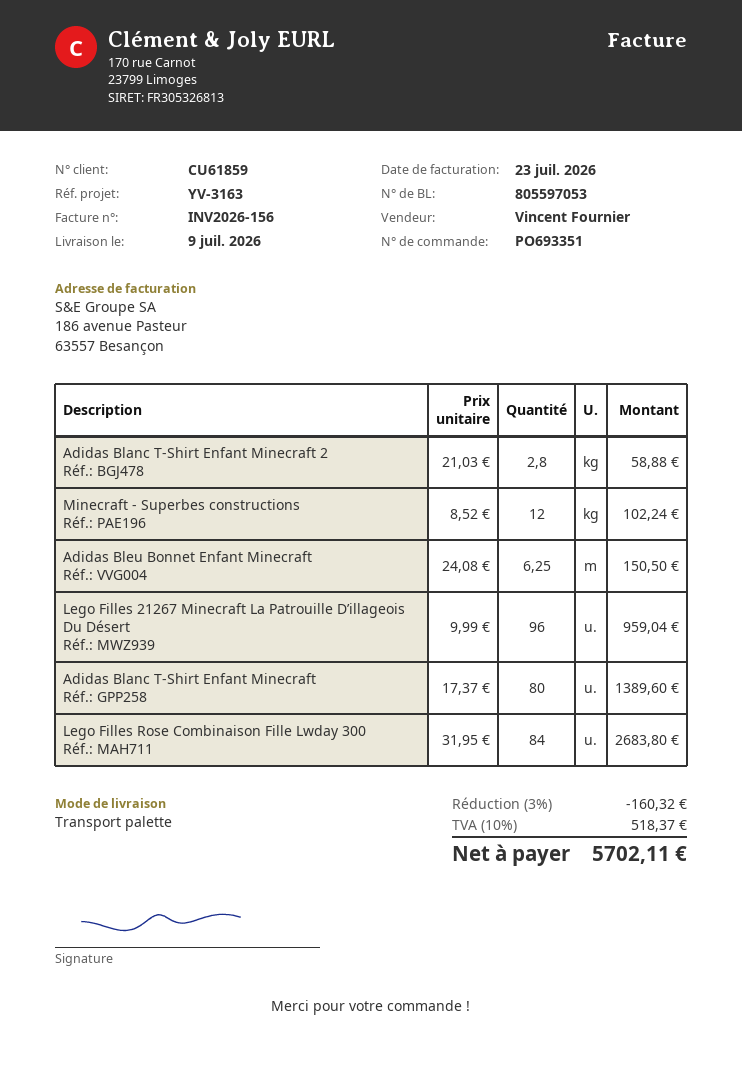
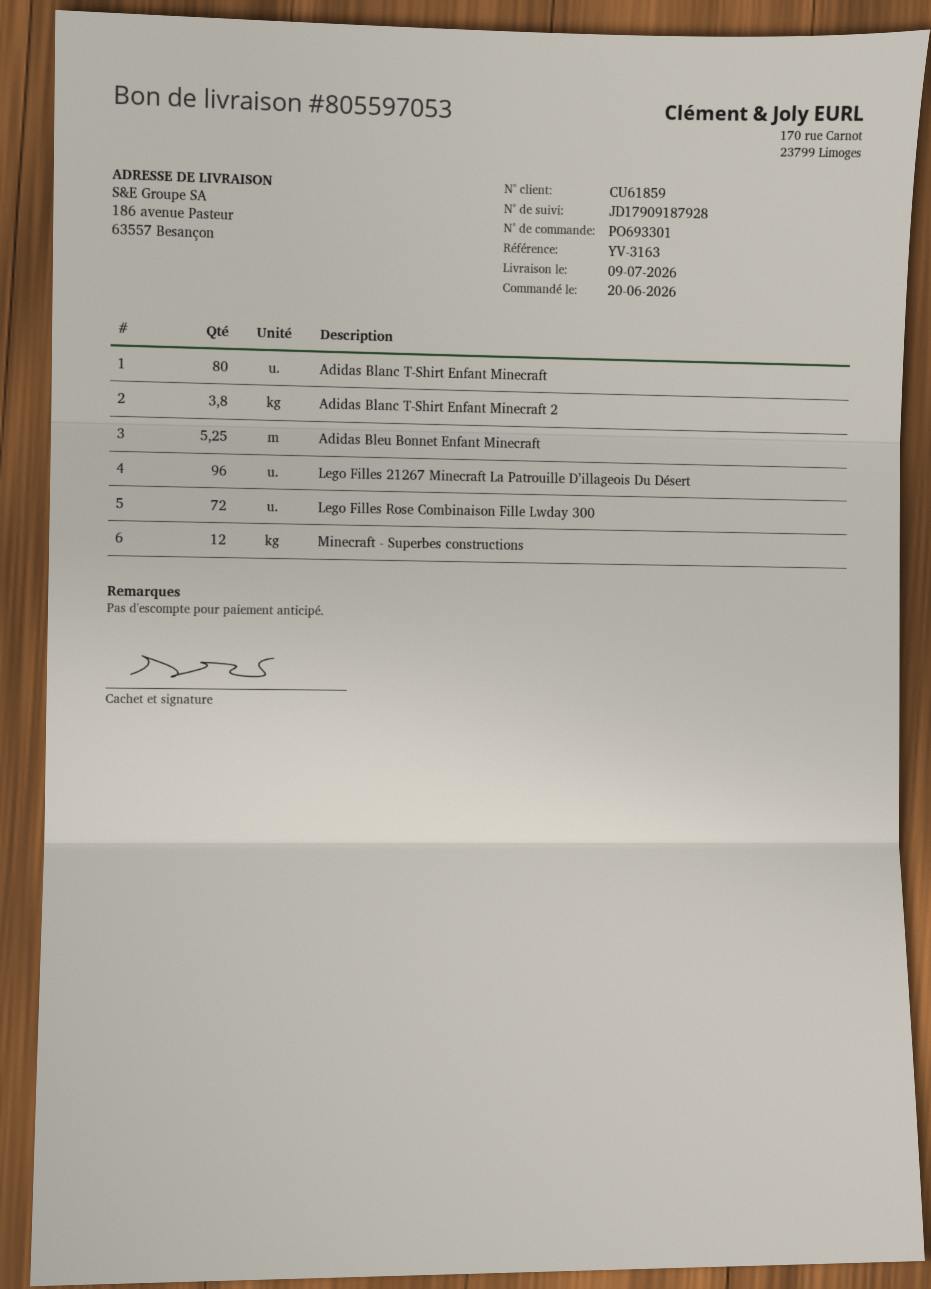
order number: PO693351 -> PO693301
Adidas Blanc T-Shirt Enfant Minecraft 2: 2.8 -> 3.8
Adidas Bleu Bonnet Enfant Minecraft: 6.25 -> 5.25
Lego Filles Rose Combinaison Fille Lwday 300: 84 -> 72

